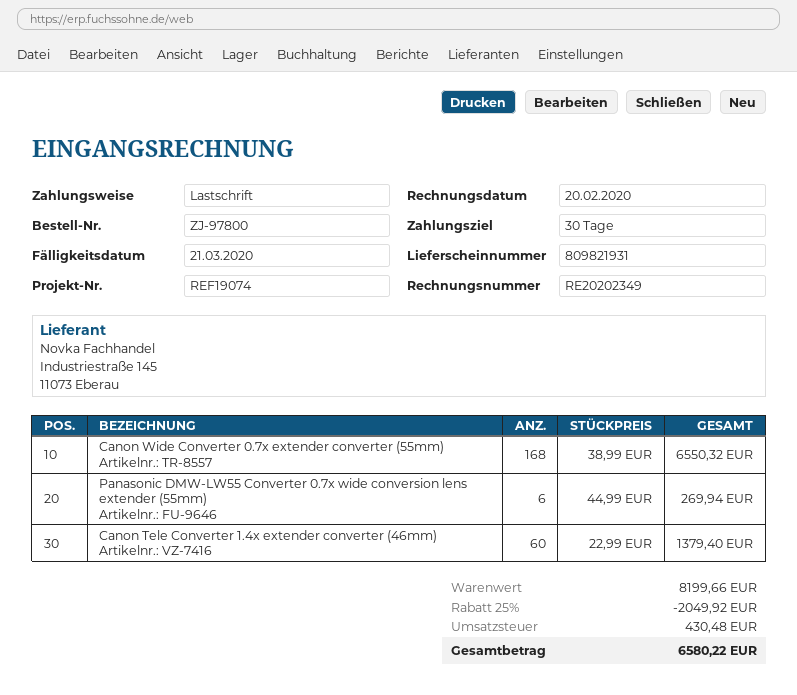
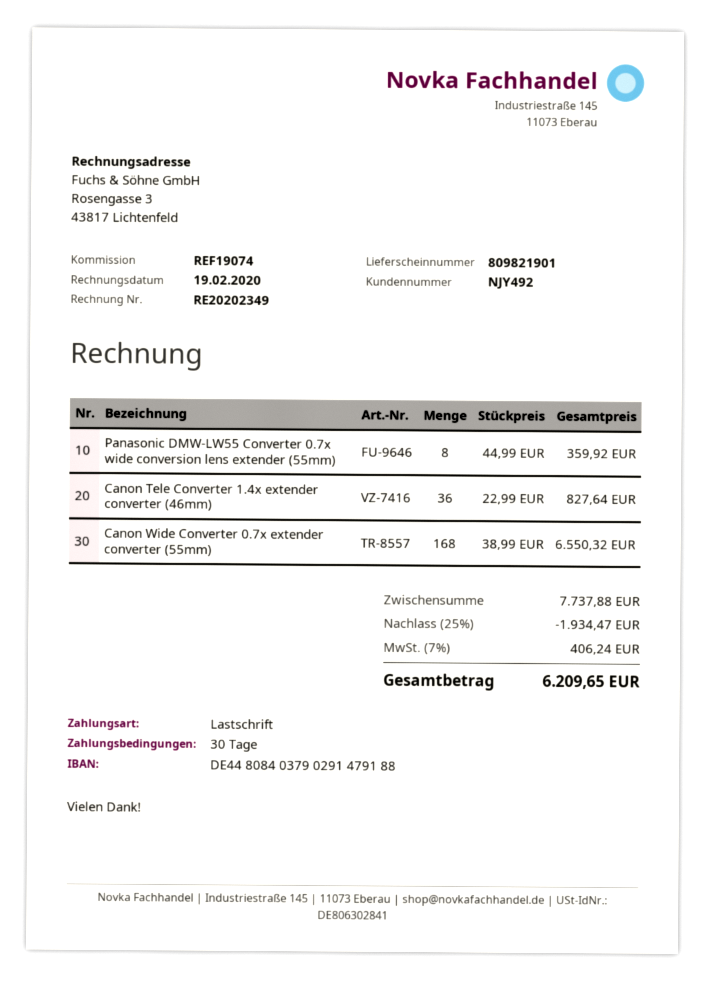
delivery note number: 809821931 -> 809821901
invoice date: 2020-02-20 -> 2020-02-19
Panasonic DMW-LW55 Converter 0.7x wide conversion lens extender (55mm): 6 x 44.99 = 269.94 -> 8 x 44.99 = 359.92
Canon Tele Converter 1.4x extender converter (46mm): 60 x 22.99 = 1379.40 -> 36 x 22.99 = 827.64
subtotal: 8199.66 -> 7737.88
discount: 25% = 2049.92 -> 25% = 1934.47
tax: 430.48 -> 406.24
total: 6580.22 -> 6209.65

